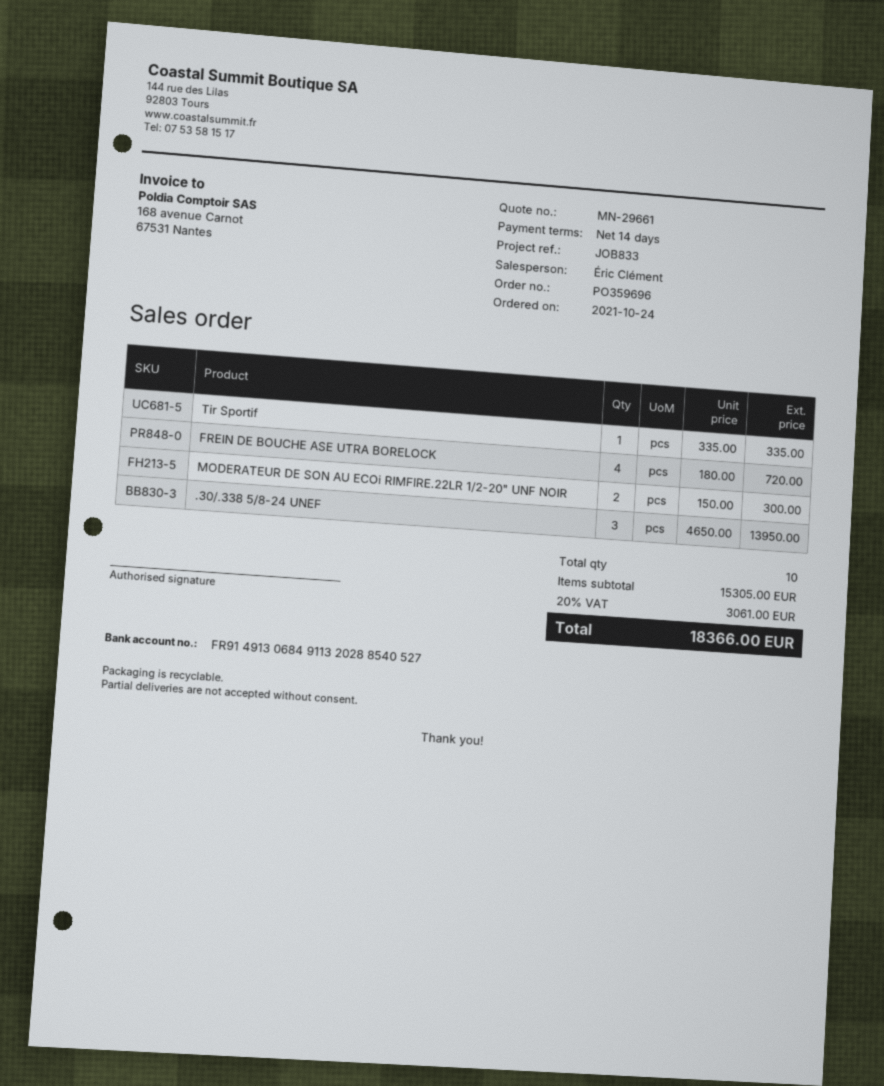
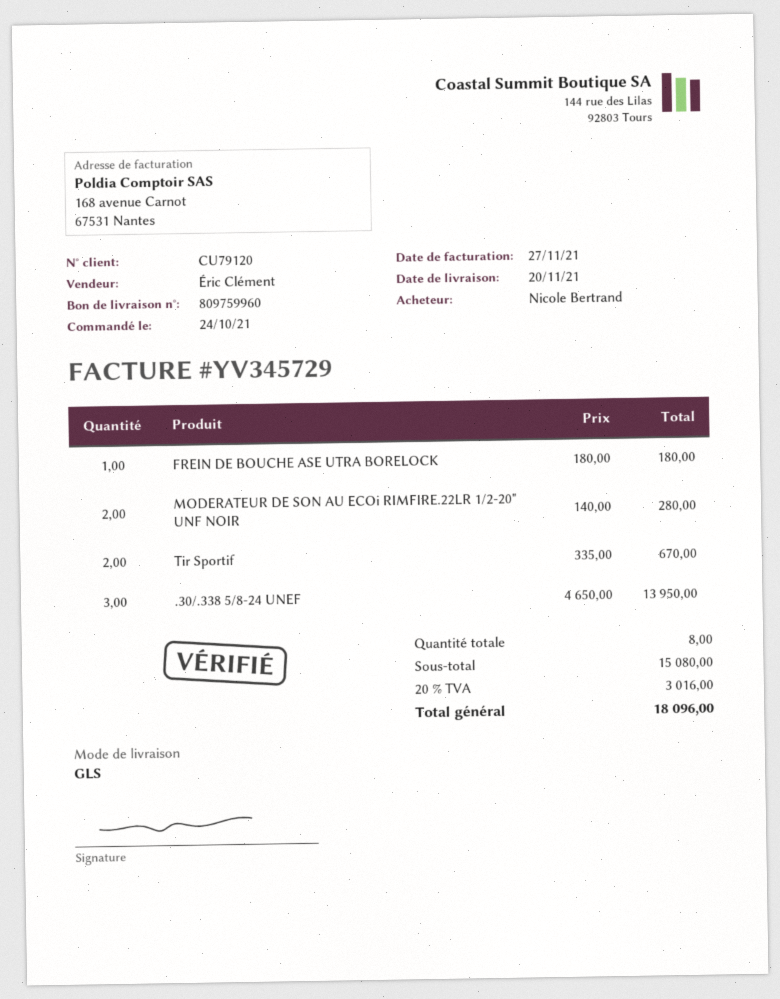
Tir Sportif: 1 x 335.00 = 335.00 -> 2 x 335.00 = 670.00
FREIN DE BOUCHE ASE UTRA BORELOCK: 4 x 180.00 = 720.00 -> 1 x 180.00 = 180.00
MODERATEUR DE SON AU ECOi RIMFIRE.22LR 1/2-20" UNF NOIR: 2 x 150.00 = 300.00 -> 2 x 140.00 = 280.00
total quantity: 10 -> 8
subtotal: 15305.00 -> 15080.00
tax: 20% = 3061.00 -> 20% = 3016.00
total: 18366.00 -> 18096.00

